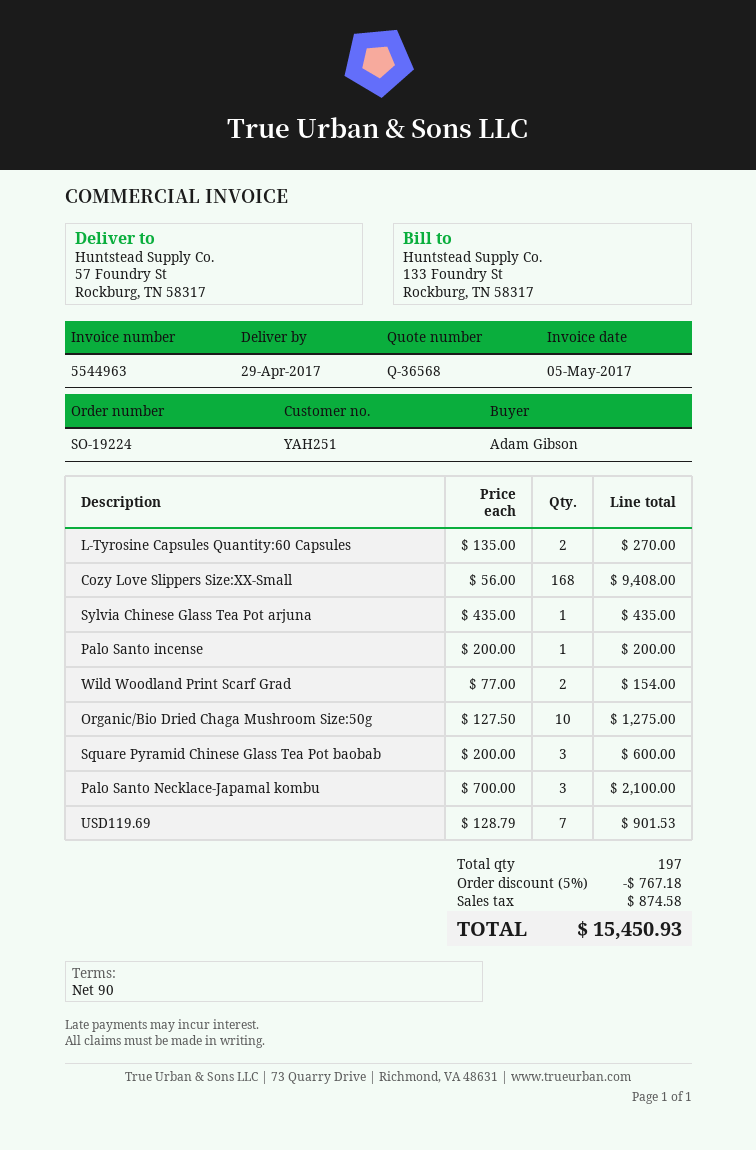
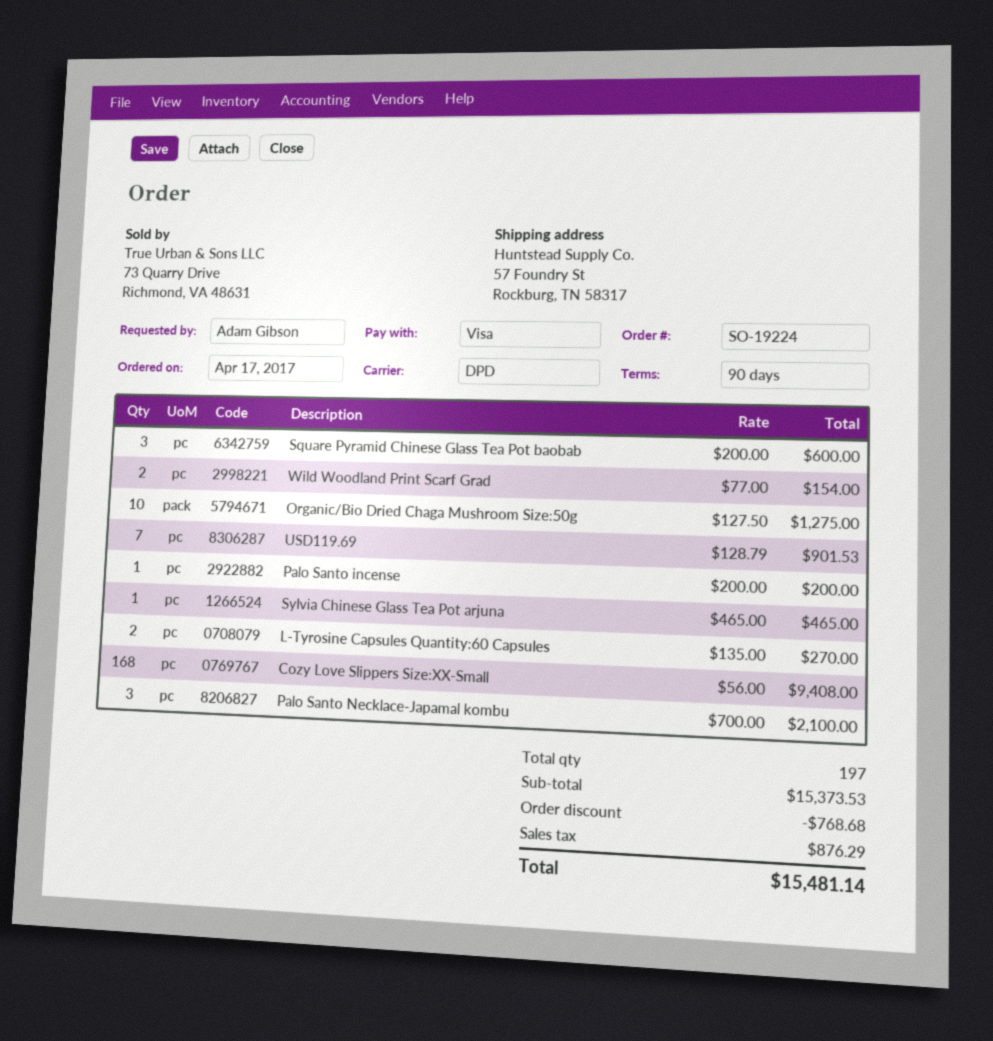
Sylvia Chinese Glass Tea Pot arjuna: 1 x 435.00 = 435.00 -> 1 x 465.00 = 465.00
discount: 767.18 -> 768.68
tax: 874.58 -> 876.29
total: 15450.93 -> 15481.14

